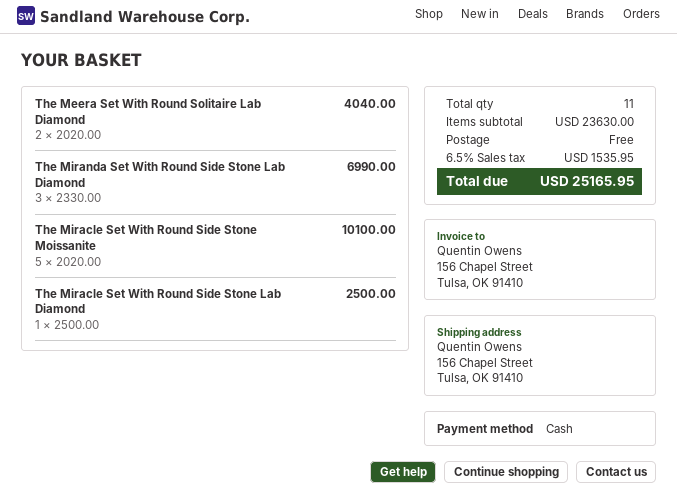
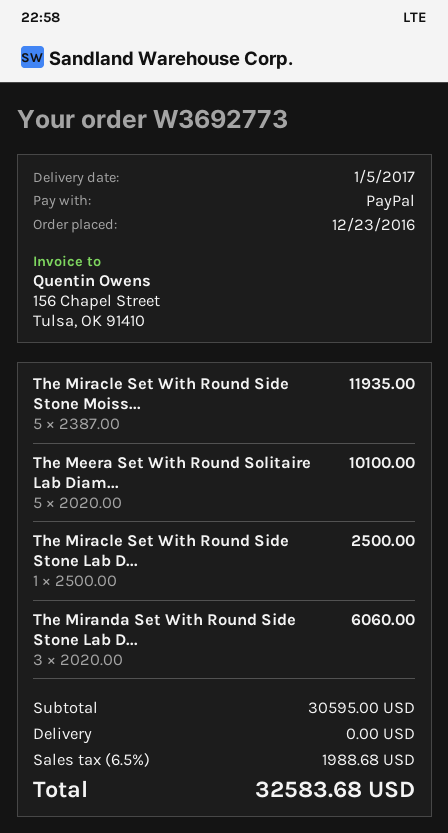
payment method: cash -> PayPal
The Meera Set With Round Solitaire Lab Diamond: 2 x 2020.00 = 4040.00 -> 5 x 2020.00 = 10100.00
The Miranda Set With Round Side Stone Lab Diamond: 3 x 2330.00 = 6990.00 -> 3 x 2020.00 = 6060.00
The Miracle Set With Round Side Stone Moissanite: 5 x 2020.00 = 10100.00 -> 5 x 2387.00 = 11935.00
subtotal: 23630.00 -> 30595.00
tax: 6.5% = 1535.95 -> 6.5% = 1988.68
total: 25165.95 -> 32583.68

